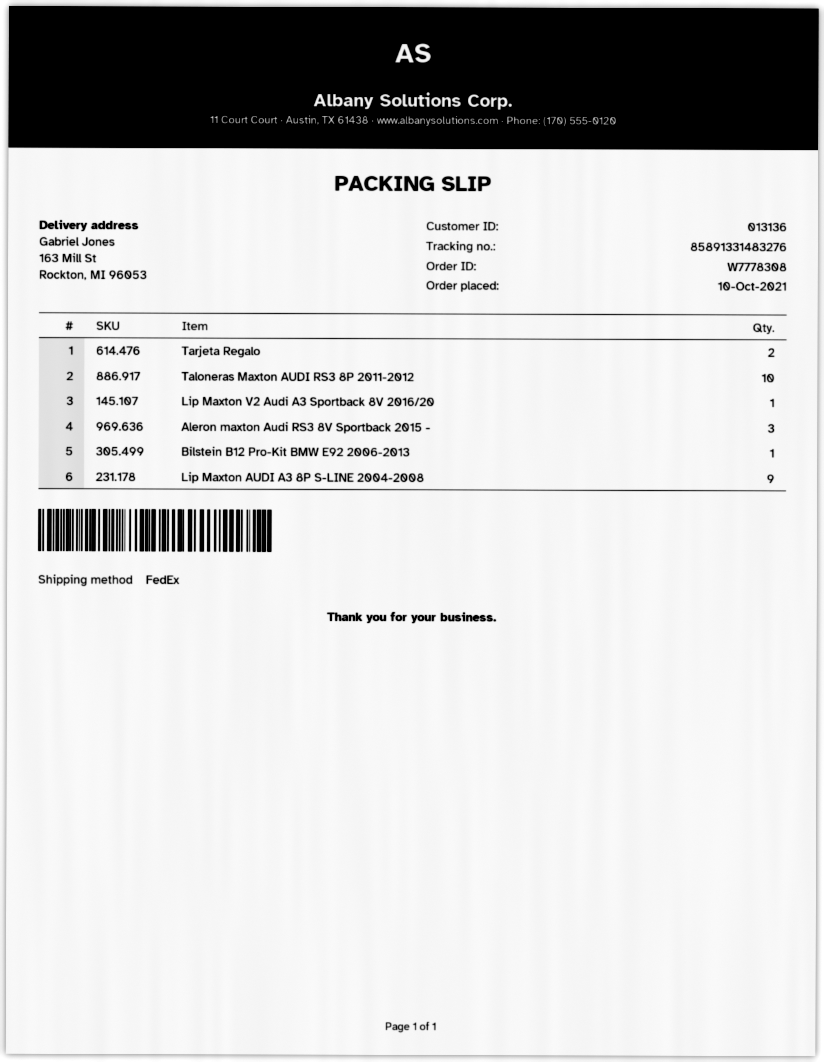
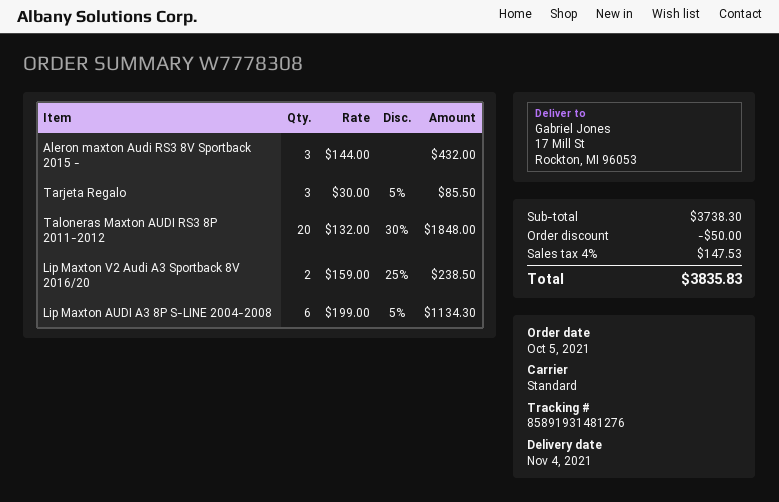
order date: 2021-10-10 -> 2021-10-05
shipping method: FedEx -> standard
tracking number: 85891331483276 -> 85891931481276
ship to: 163 Mill St, Rockton, MI 96053 -> 17 Mill St, Rockton, MI 96053
Tarjeta Regalo: 2 -> 3
Taloneras Maxton AUDI RS3 8P 2011-2012: 10 -> 20
Lip Maxton V2 Audi A3 Sportback 8V 2016/20: 1 -> 2
Bilstein B12 Pro-Kit BMW E92 2006-2013: 1 -> none
Lip Maxton AUDI A3 8P S-LINE 2004-2008: 9 -> 6

